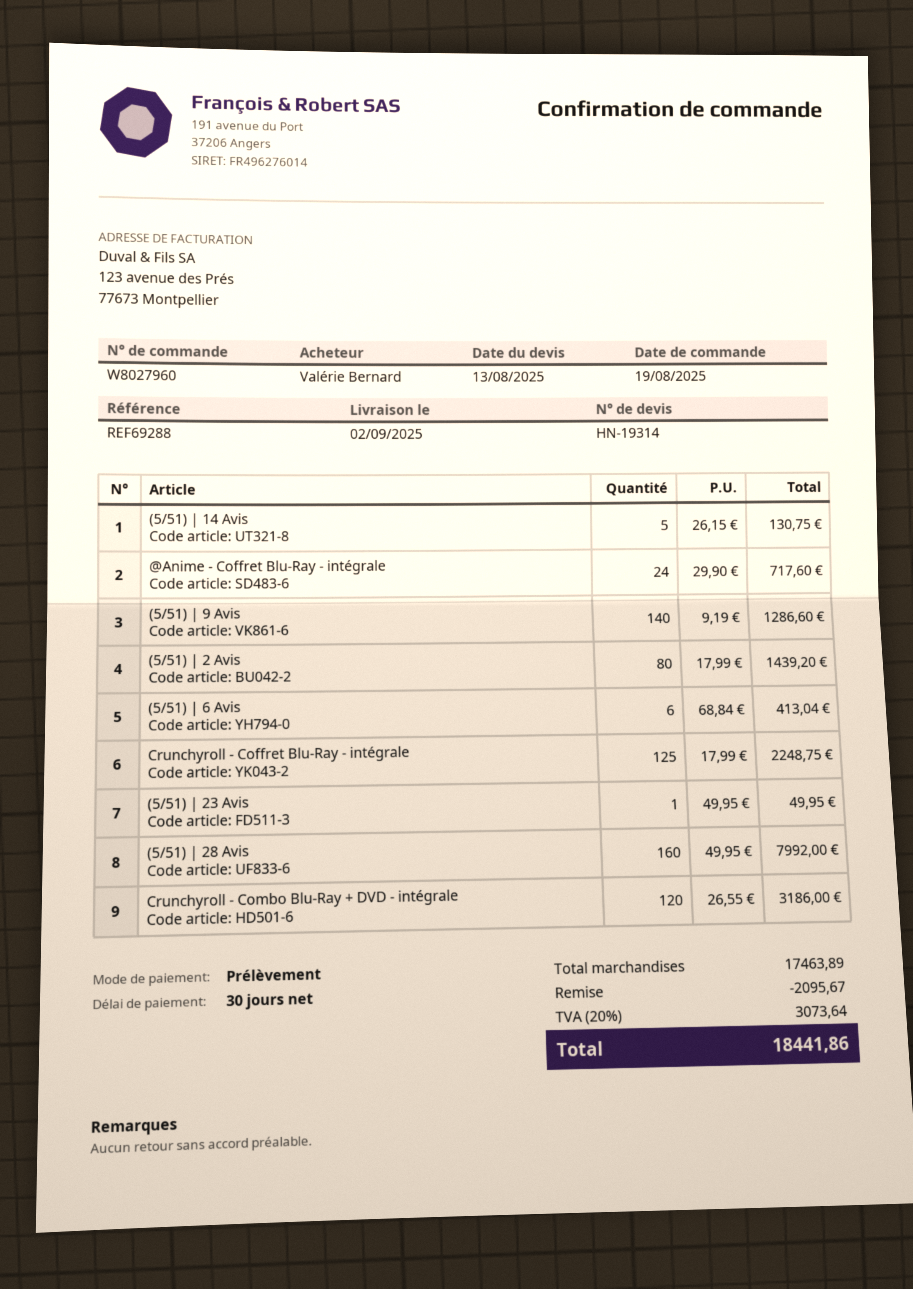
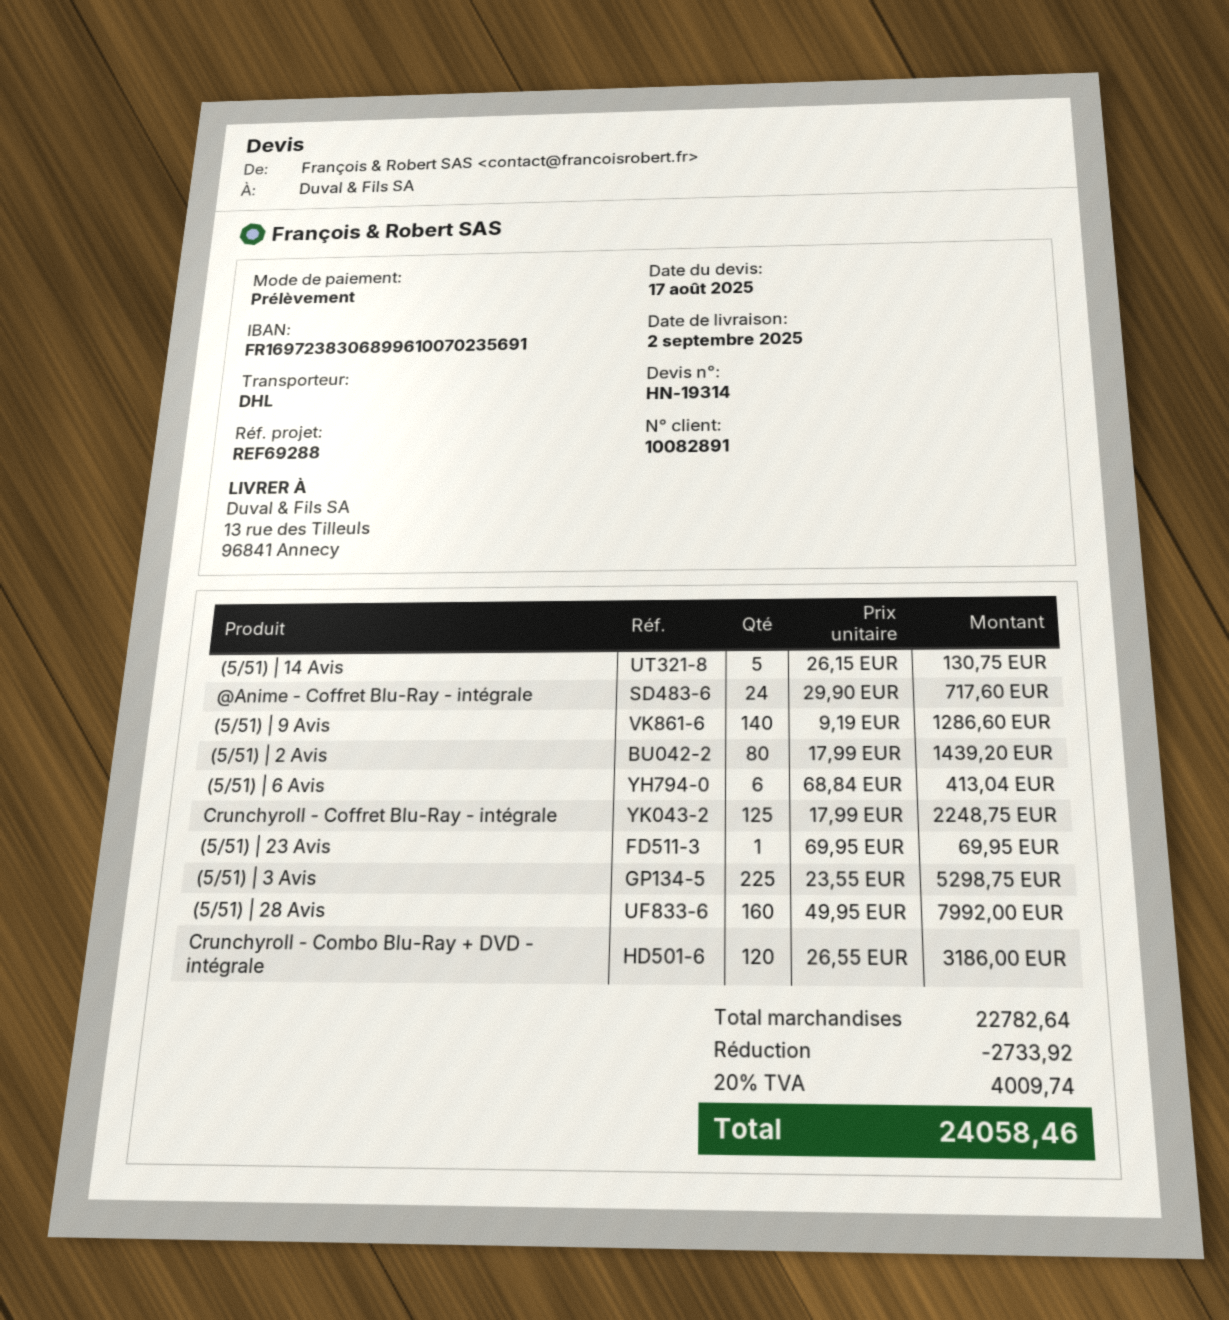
quote date: 2025-08-13 -> 2025-08-17
(5/51) | 23 Avis: 1 x 49.95 = 49.95 -> 1 x 69.95 = 69.95
(5/51) | 3 Avis: none -> 225 x 23.55 = 5298.75
subtotal: 17463.89 -> 22782.64
discount: 2095.67 -> 2733.92
tax: 20% = 3073.64 -> 20% = 4009.74
total: 18441.86 -> 24058.46

